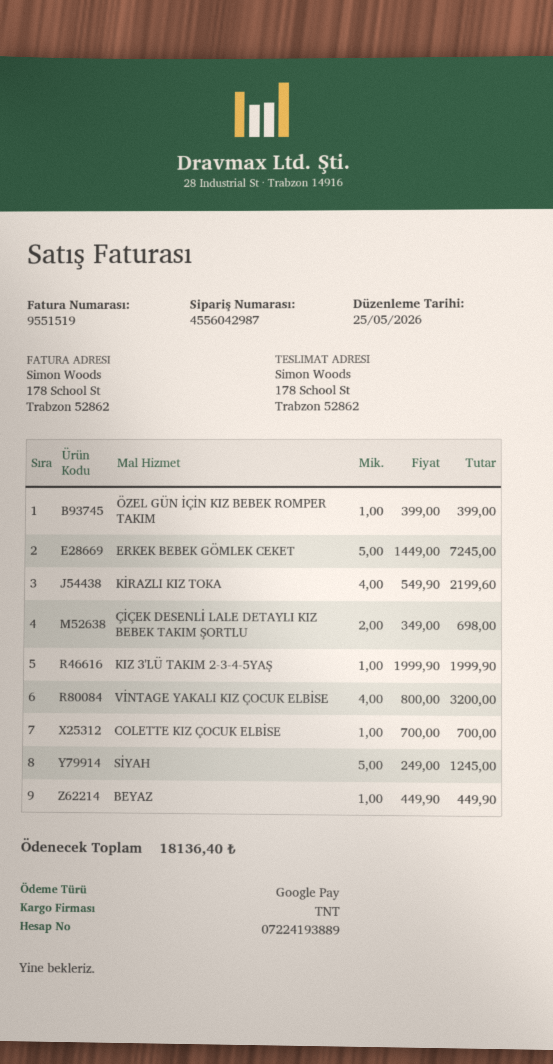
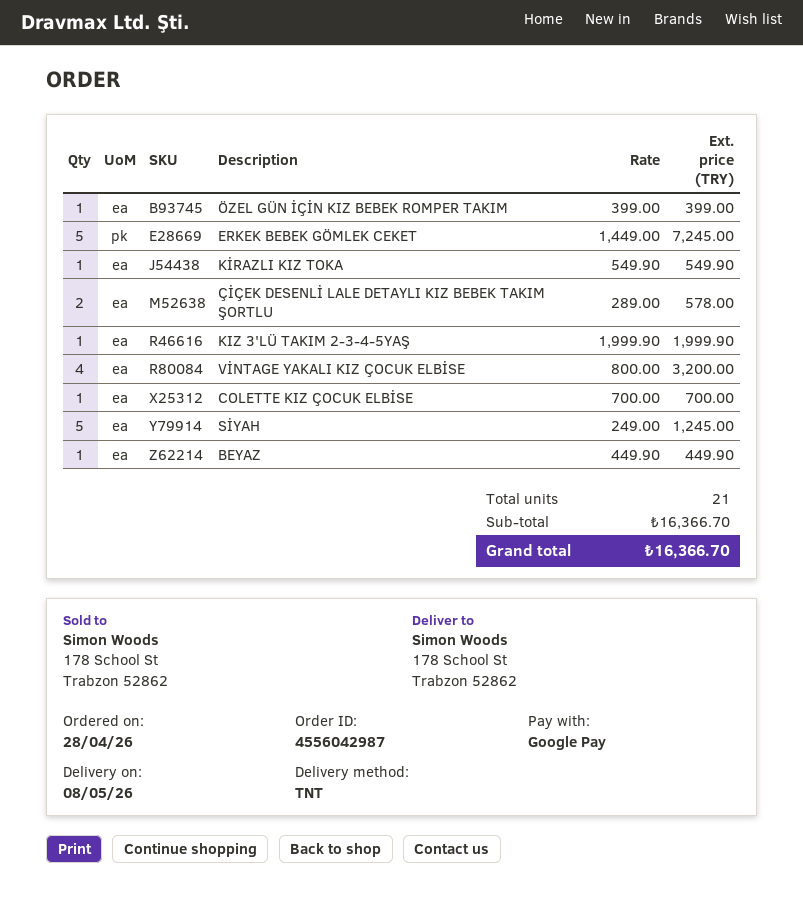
KİRAZLI KIZ TOKA: 4 x 549.90 = 2199.60 -> 1 x 549.90 = 549.90
ÇİÇEK DESENLİ LALE DETAYLI KIZ BEBEK TAKIM ŞORTLU: 2 x 349.00 = 698.00 -> 2 x 289.00 = 578.00
total: 18136.40 -> 16366.70

